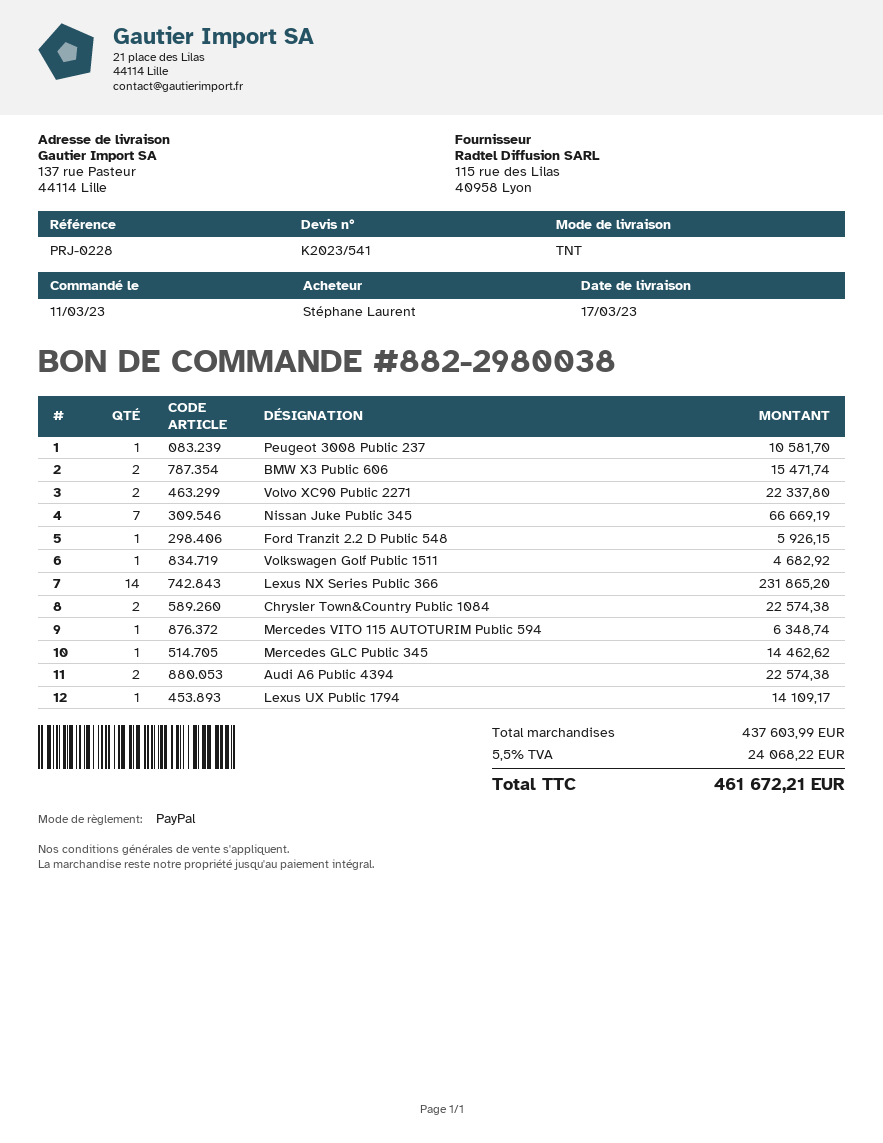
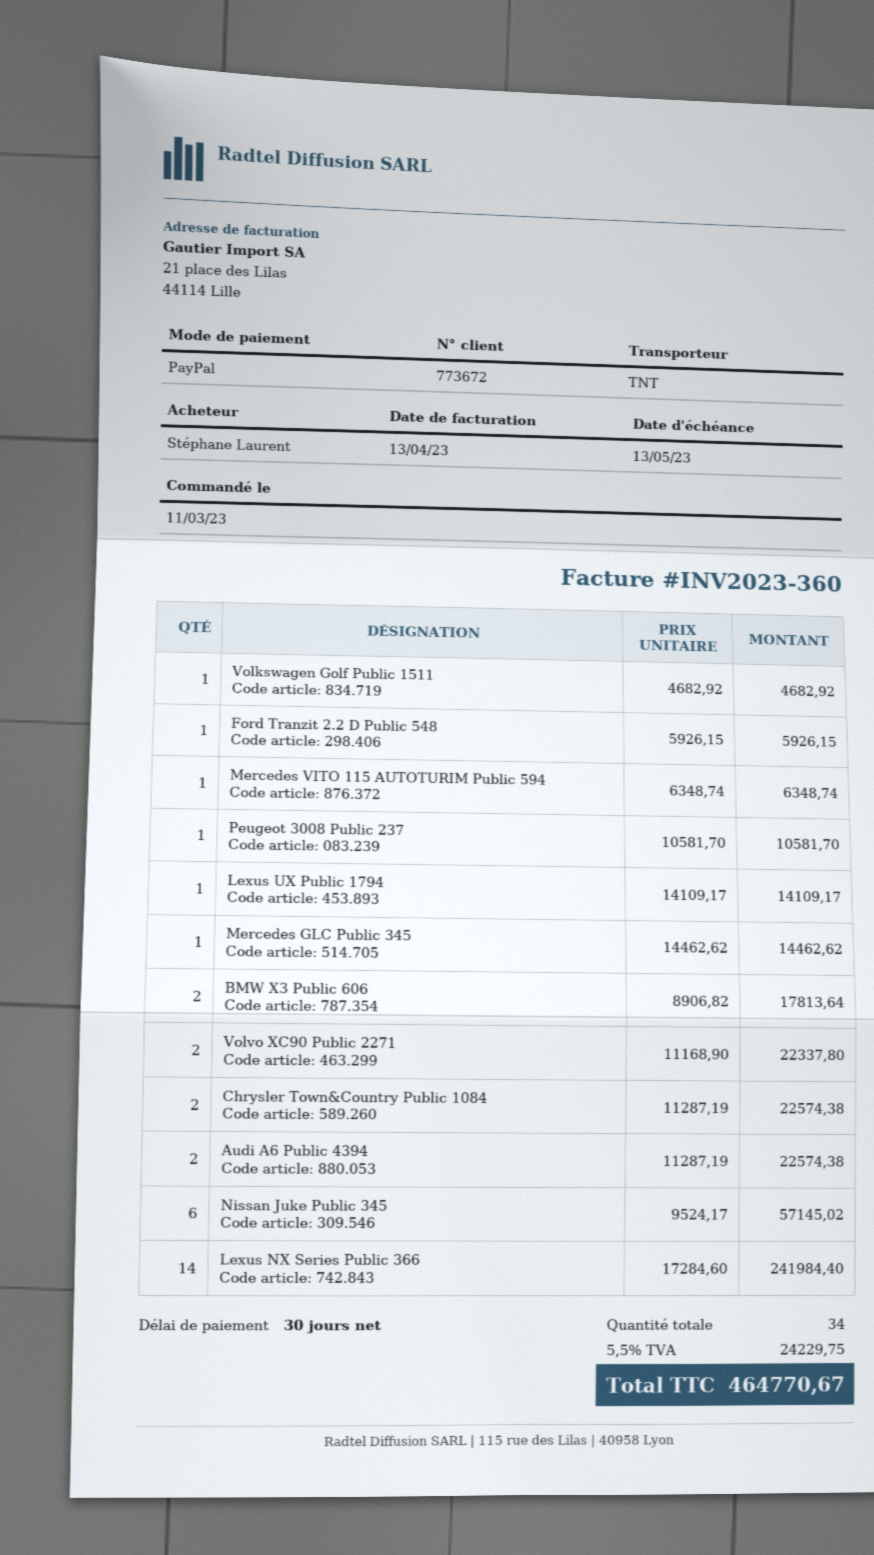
BMW X3 Public 606: 2 for 15471.74 -> 2 for 17813.64
Nissan Juke Public 345: 7 for 66669.19 -> 6 for 57145.02
Lexus NX Series Public 366: 14 for 231865.20 -> 14 for 241984.40
tax: 5.5% = 24068.22 -> 5.5% = 24229.75
total: 461672.21 -> 464770.67

